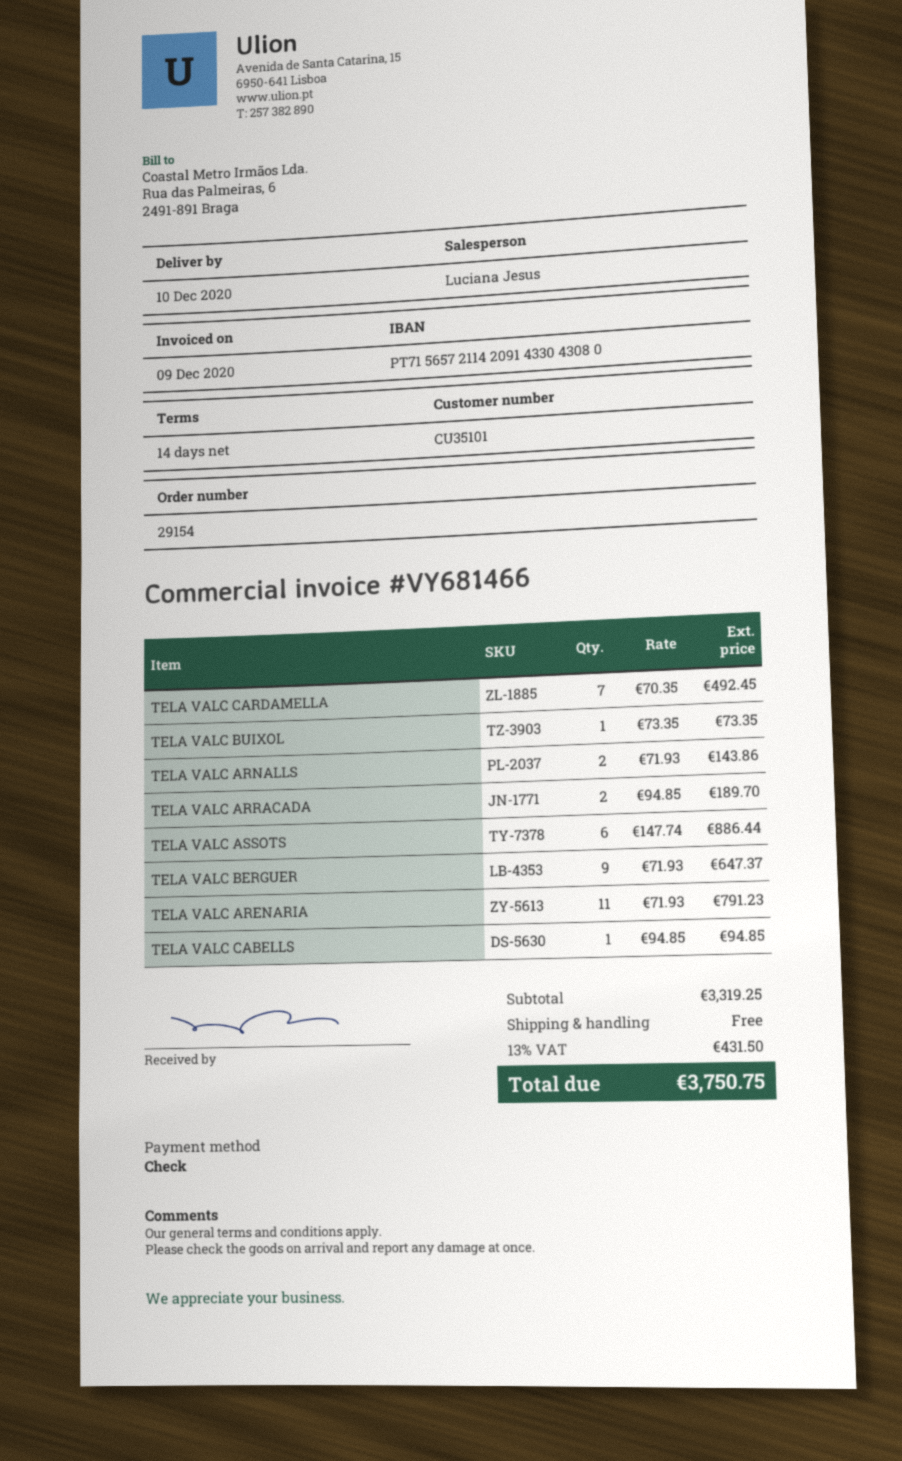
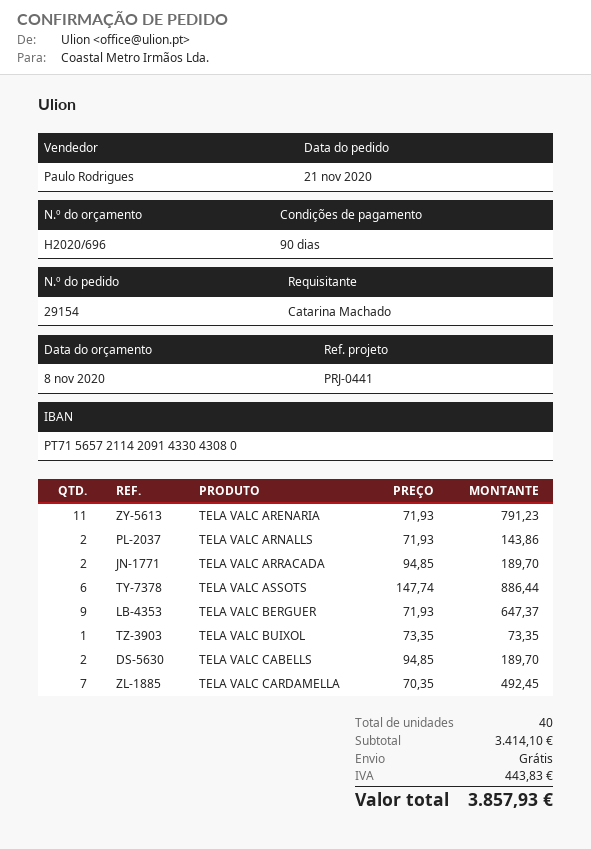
payment terms: 14 days -> 90 days
sales rep: Luciana Jesus -> Paulo Rodrigues
TELA VALC CABELLS: 1 x 94.85 = 94.85 -> 2 x 94.85 = 189.70
subtotal: 3319.25 -> 3414.10
tax: 431.50 -> 443.83
total: 3750.75 -> 3857.93

